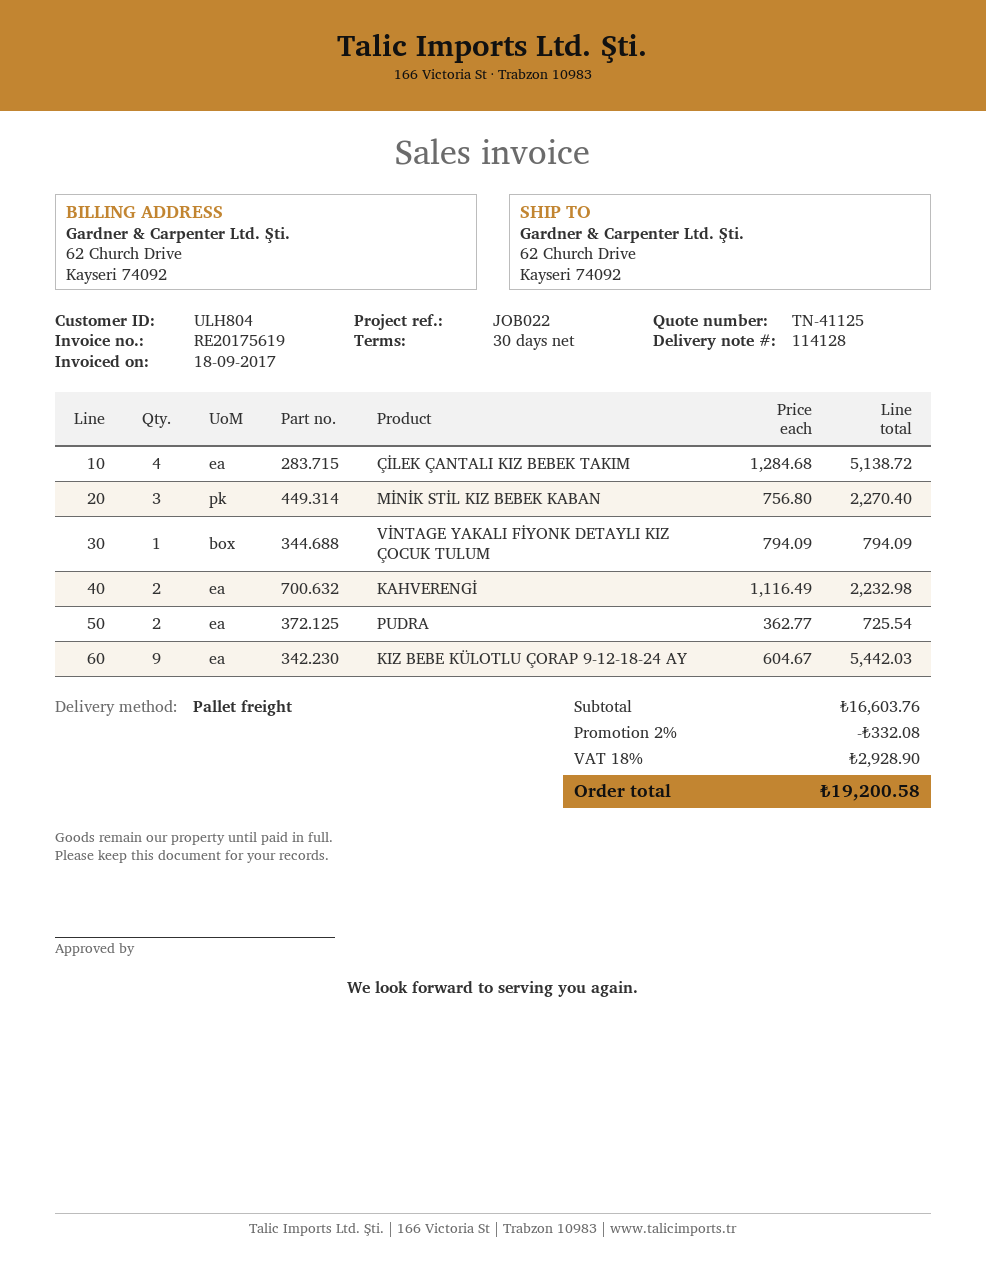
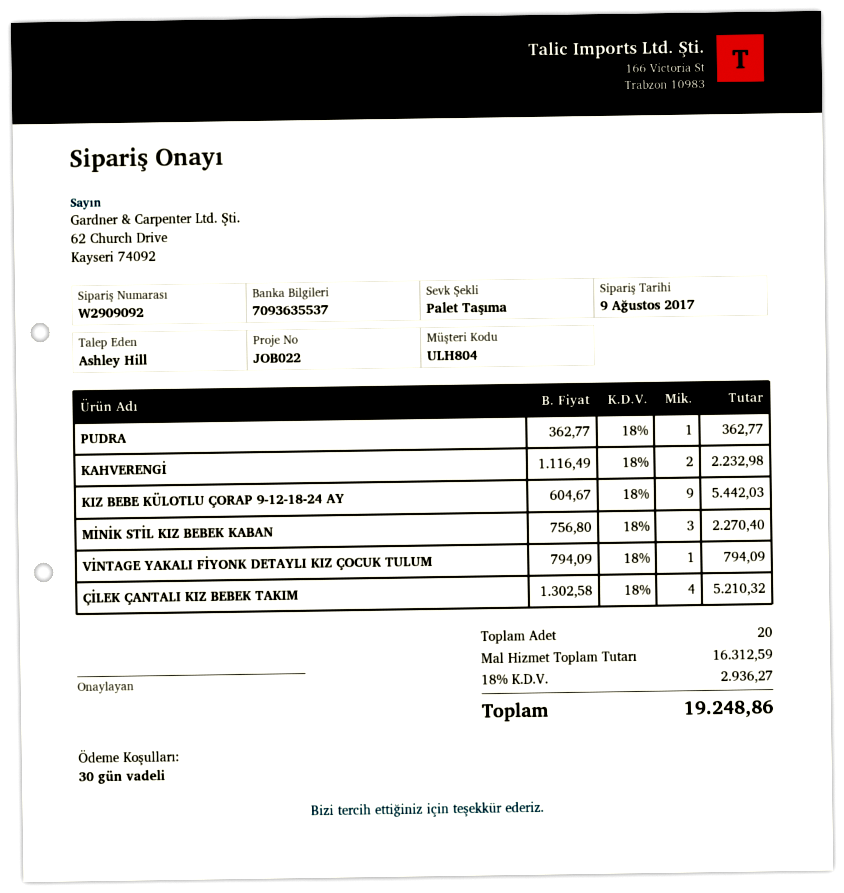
ÇİLEK ÇANTALI KIZ BEBEK TAKIM: 4 x 1284.68 = 5138.72 -> 4 x 1302.58 = 5210.32
PUDRA: 2 x 362.77 = 725.54 -> 1 x 362.77 = 362.77
subtotal: 16603.76 -> 16312.59
discount: 2% = 332.08 -> none
tax: 18% = 2928.90 -> 18% = 2936.27
total: 19200.58 -> 19248.86

